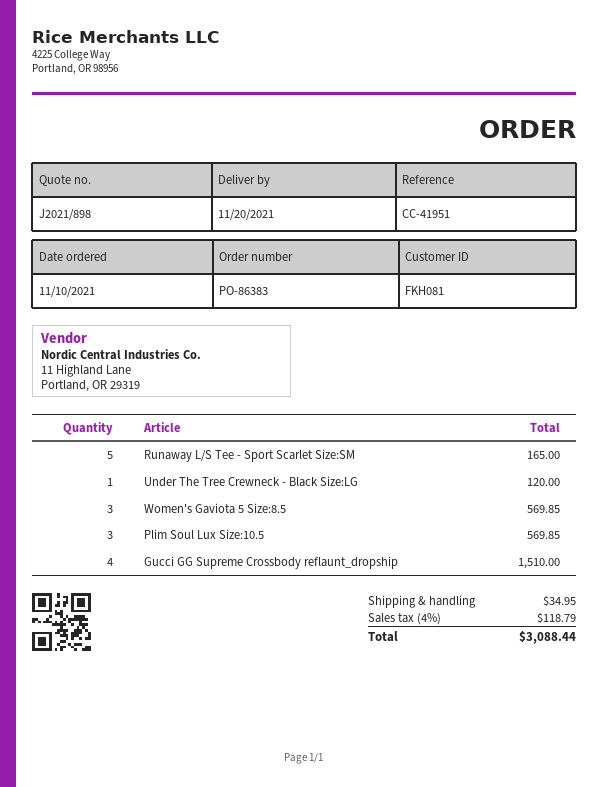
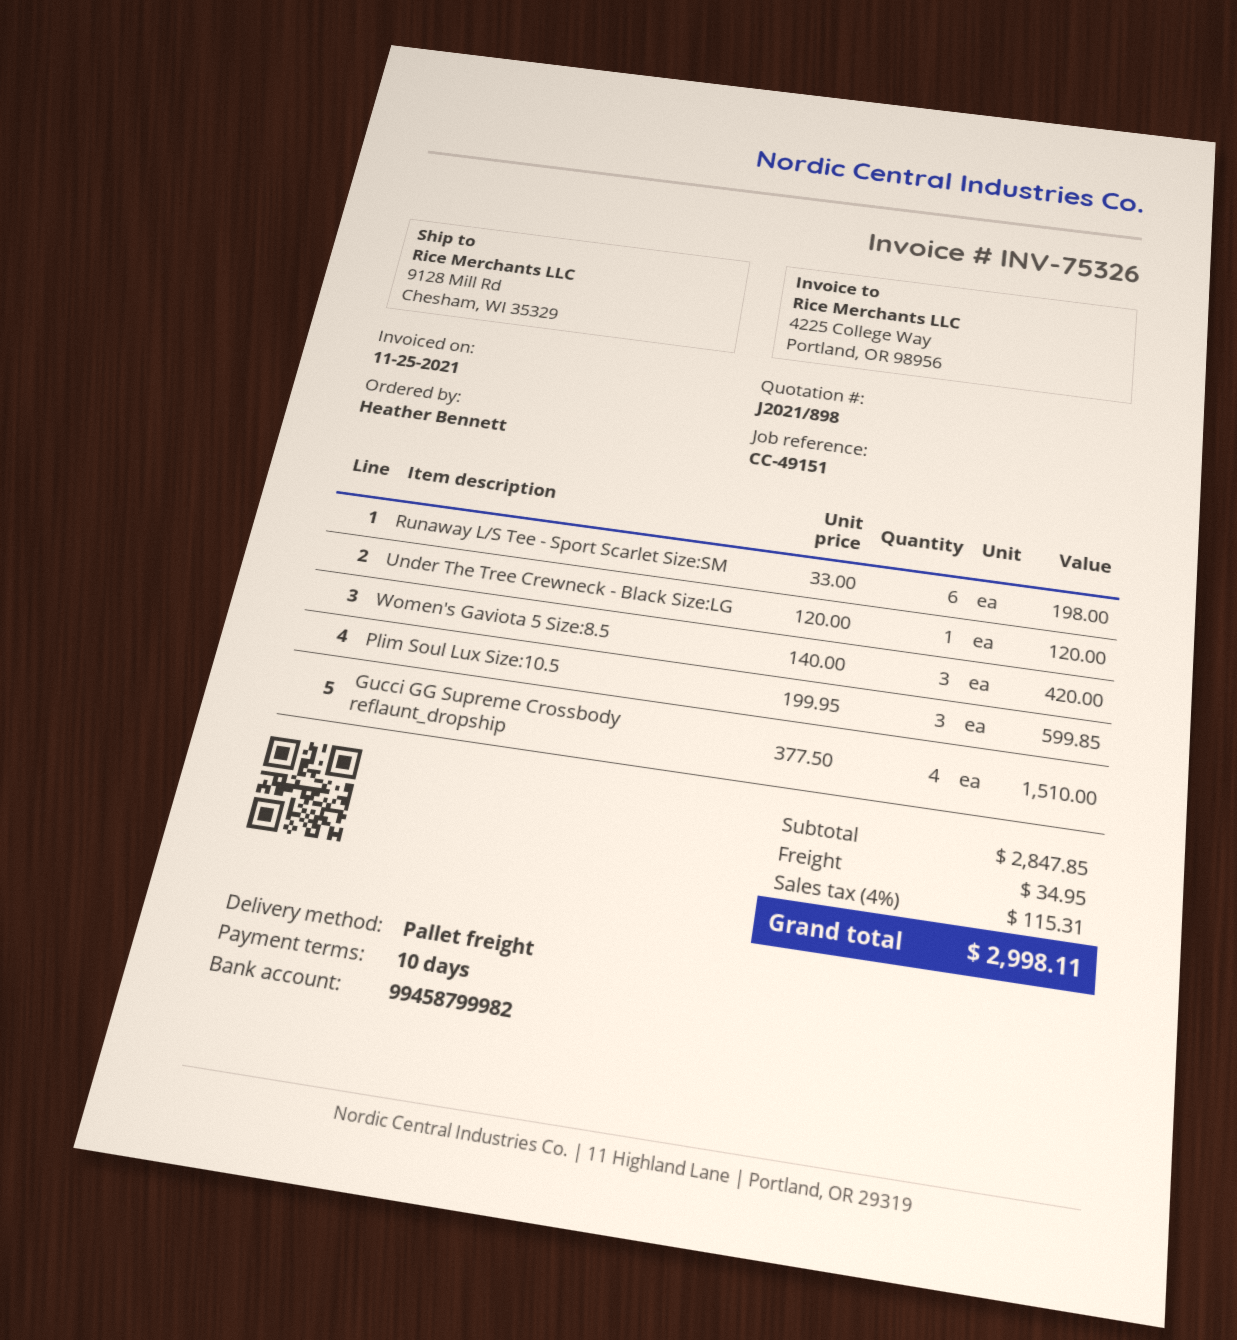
reference: CC-41951 -> CC-49151
Runaway L/S Tee - Sport Scarlet Size:SM: 5 for 165.00 -> 6 for 198.00
Women's Gaviota 5 Size:8.5: 3 for 569.85 -> 3 for 420.00
Plim Soul Lux Size:10.5: 3 for 569.85 -> 3 for 599.85
tax: 4% = 118.79 -> 4% = 115.31
total: 3088.44 -> 2998.11

